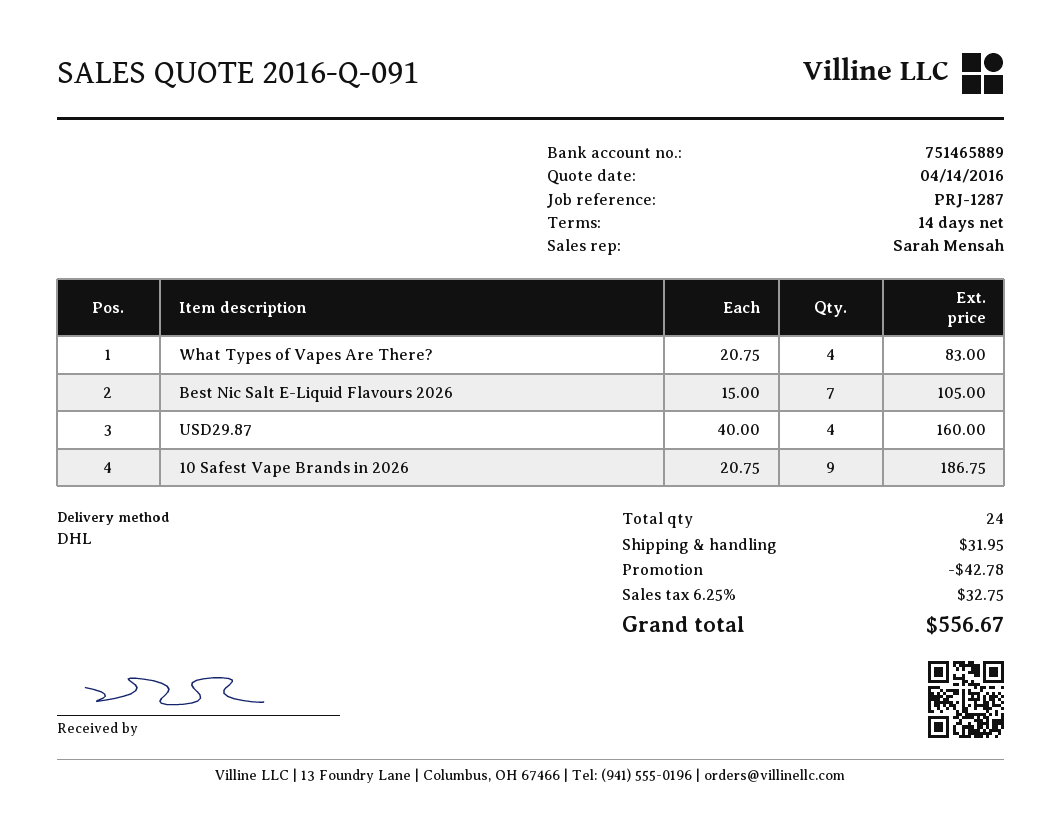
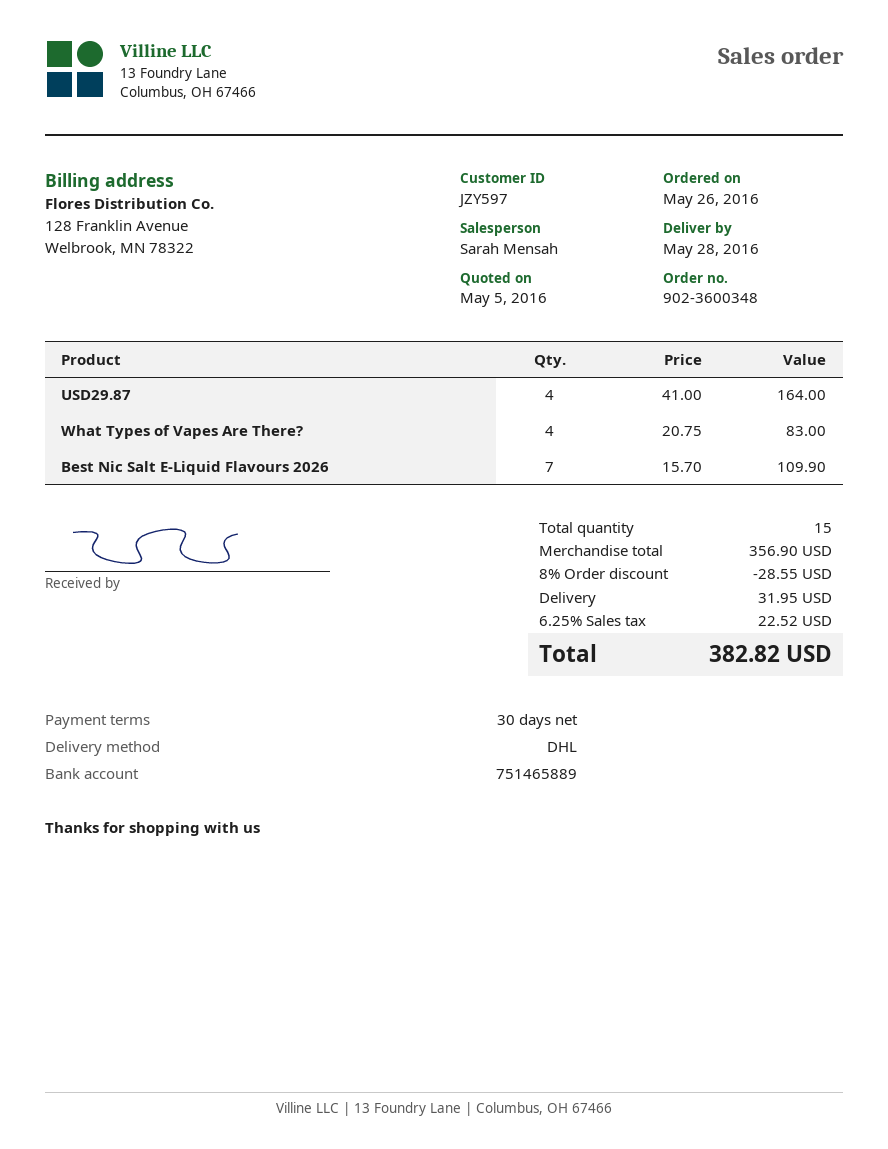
quote date: 2016-04-14 -> 2016-05-05
payment terms: 14 days -> 30 days
Best Nic Salt E-Liquid Flavours 2026: 7 x 15.00 = 105.00 -> 7 x 15.70 = 109.90
USD29.87: 4 x 40.00 = 160.00 -> 4 x 41.00 = 164.00
10 Safest Vape Brands in 2026: 9 x 20.75 = 186.75 -> none
total quantity: 24 -> 15
discount: 42.78 -> 28.55
tax: 6.25% = 32.75 -> 6.25% = 22.52
total: 556.67 -> 382.82

